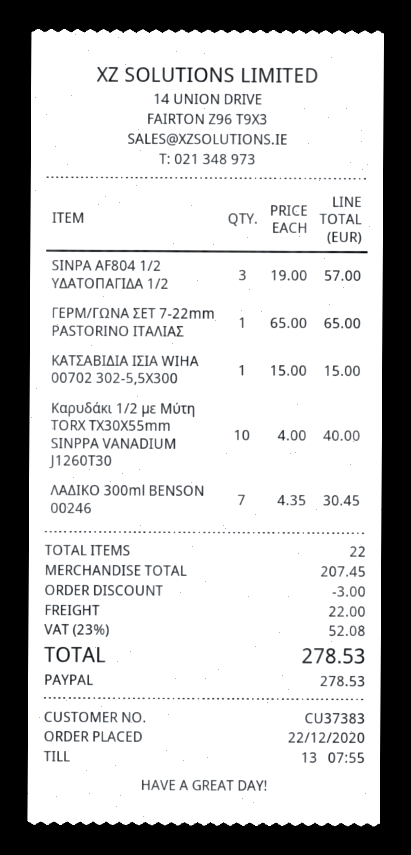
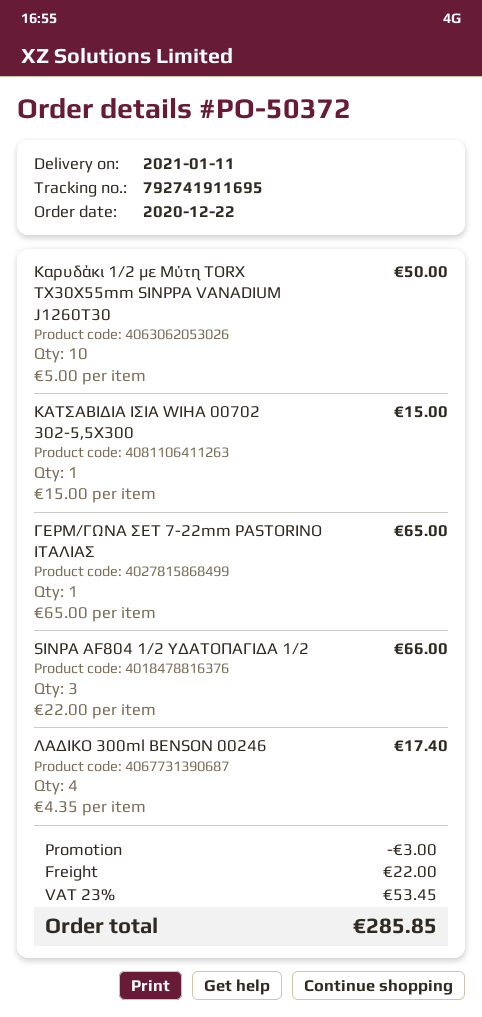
SINPA AF804 1/2 ΥΔΑΤΟΠΑΓΙΔΑ 1/2: 3 x 19.00 = 57.00 -> 3 x 22.00 = 66.00
Καρυδάκι 1/2 με Μύτη TORX TX30X55mm SINPPA VANADIUM J1260T30: 10 x 4.00 = 40.00 -> 10 x 5.00 = 50.00
ΛΑΔΙΚΟ 300ml BENSON 00246: 7 x 4.35 = 30.45 -> 4 x 4.35 = 17.40
tax: 23% = 52.08 -> 23% = 53.45
total: 278.53 -> 285.85

